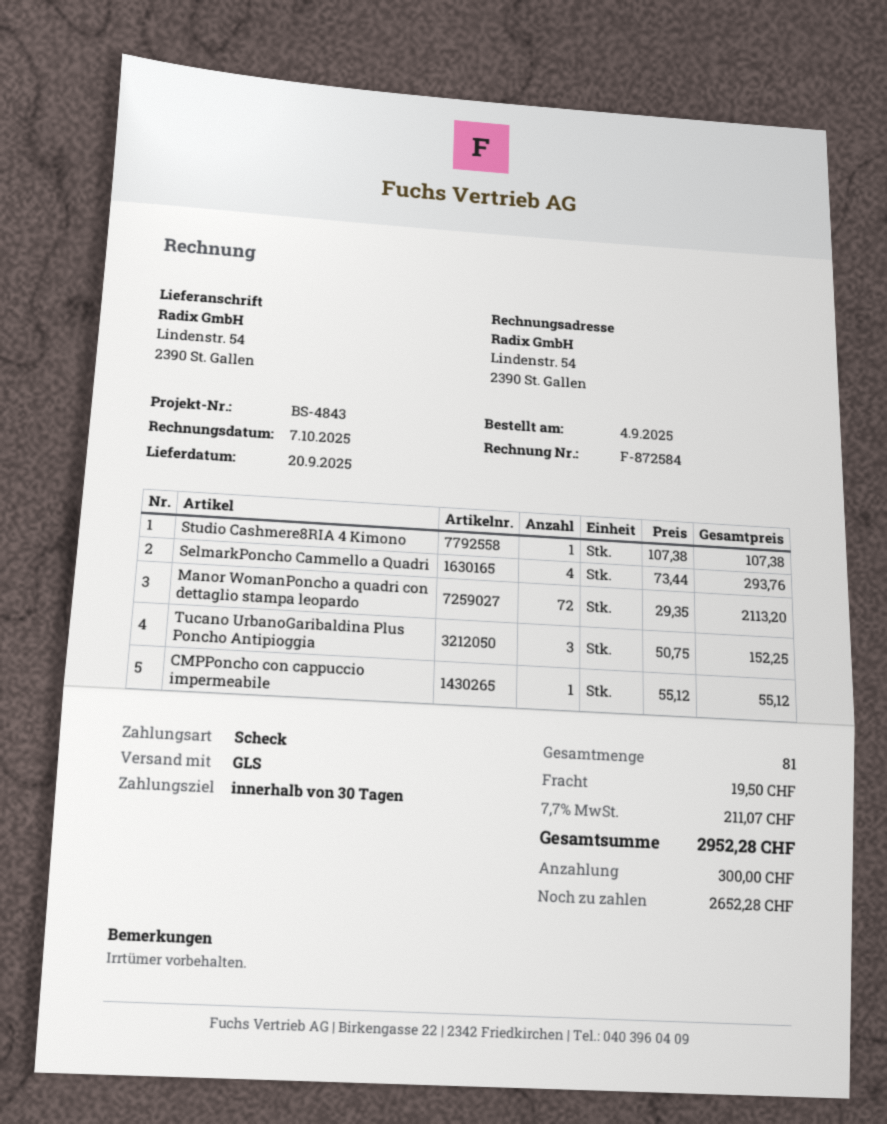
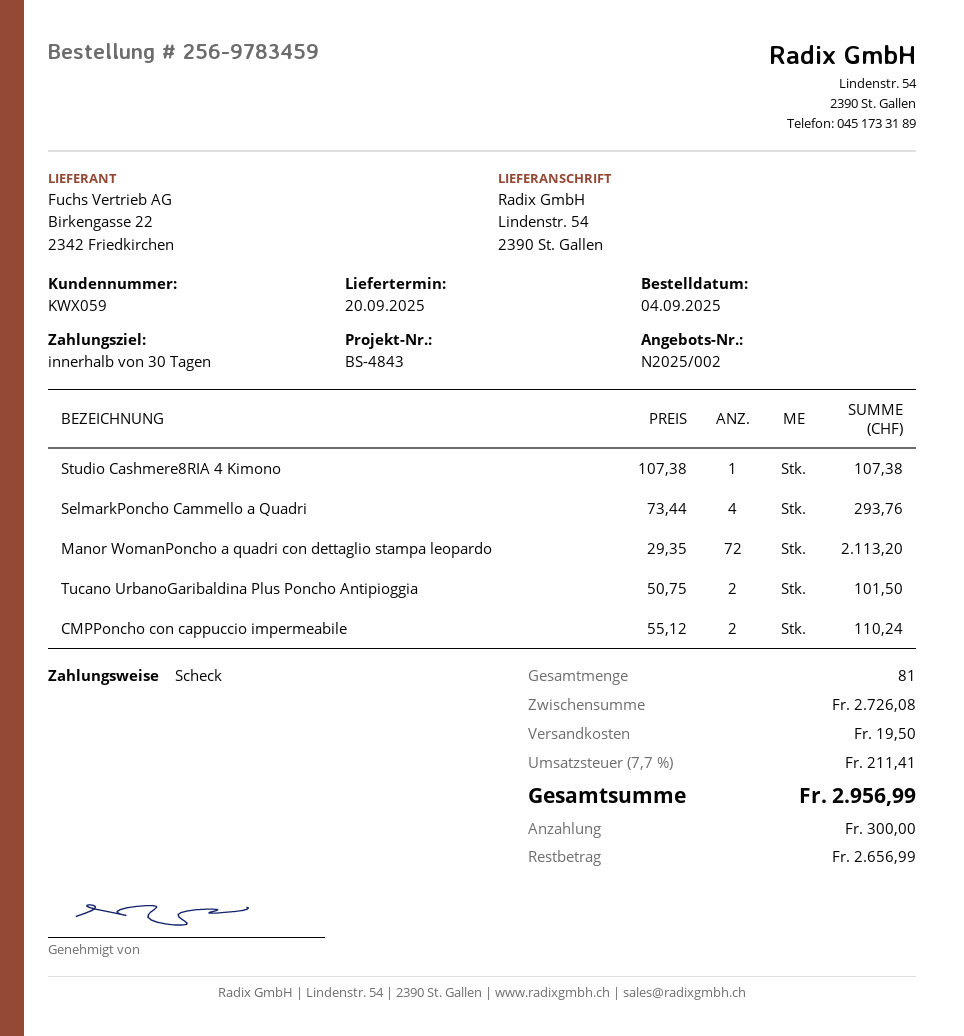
Tucano UrbanoGaribaldina Plus Poncho Antipioggia: 3 x 50.75 = 152.25 -> 2 x 50.75 = 101.50
CMPPoncho con cappuccio impermeabile: 1 x 55.12 = 55.12 -> 2 x 55.12 = 110.24
tax: 7.7% = 211.07 -> 7.7% = 211.41
total: 2952.28 -> 2956.99
balance: 2652.28 -> 2656.99

